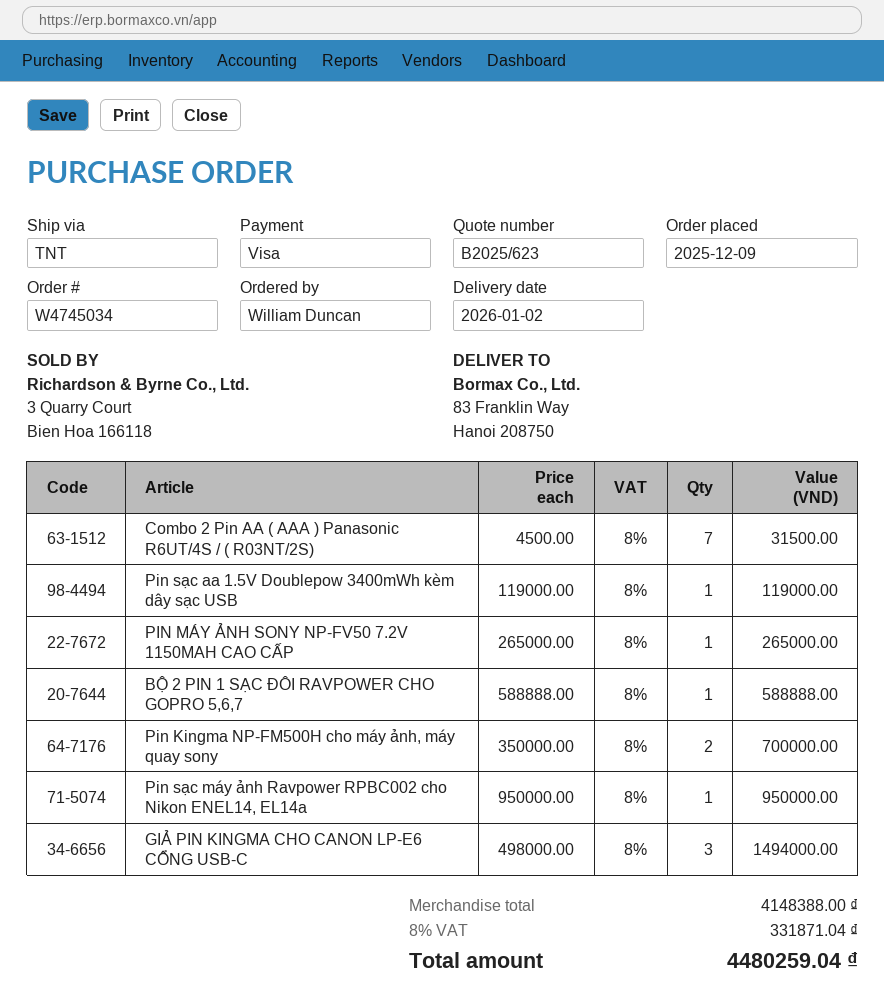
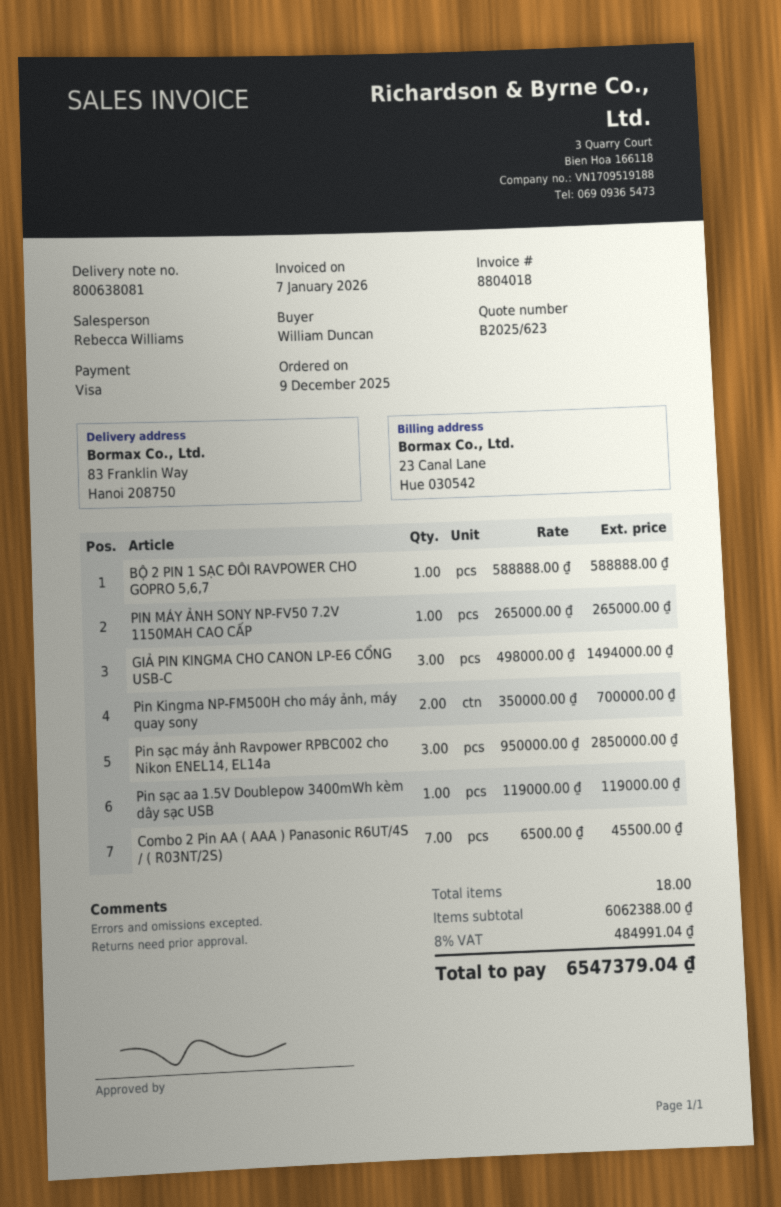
Combo 2 Pin AA ( AAA ) Panasonic R6UT/4S / ( R03NT/2S): 7 x 4500.00 = 31500.00 -> 7 x 6500.00 = 45500.00
Pin sạc máy ảnh Ravpower RPBC002 cho Nikon ENEL14, EL14a: 1 x 950000.00 = 950000.00 -> 3 x 950000.00 = 2850000.00
subtotal: 4148388.00 -> 6062388.00
tax: 8% = 331871.04 -> 8% = 484991.04
total: 4480259.04 -> 6547379.04

